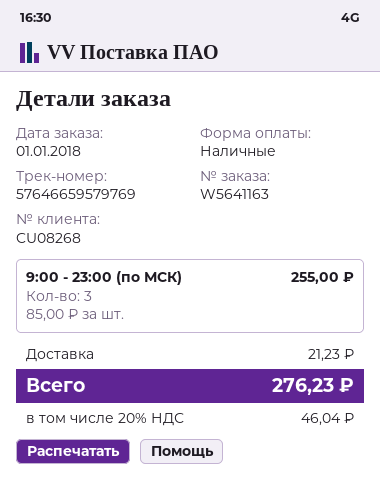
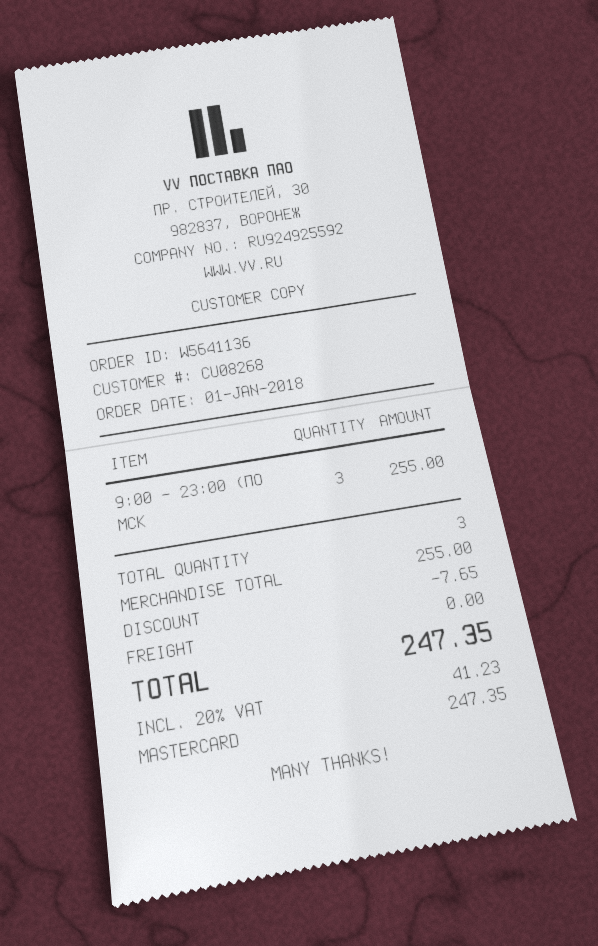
order number: W5641163 -> W5641136
payment method: cash -> Mastercard
discount: none -> 7.65
shipping: 21.23 -> 0.00
tax: 20% = 46.04 -> 20% = 41.23
total: 276.23 -> 247.35

